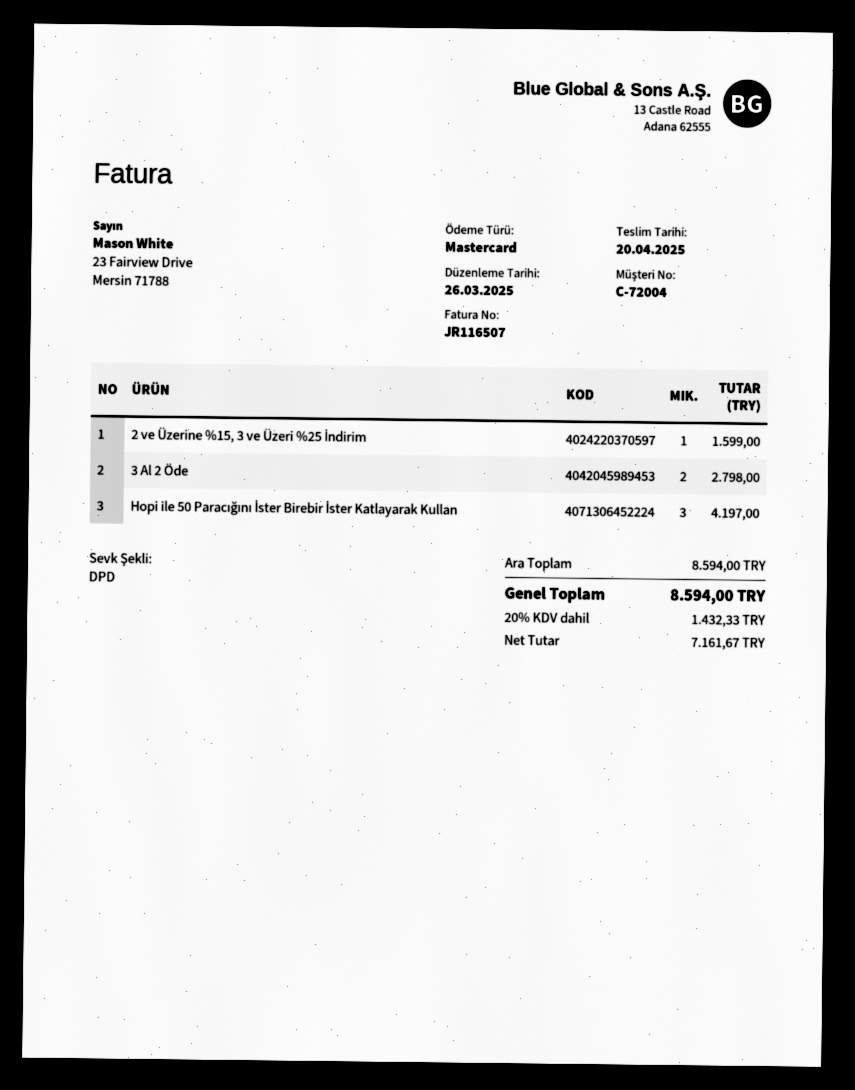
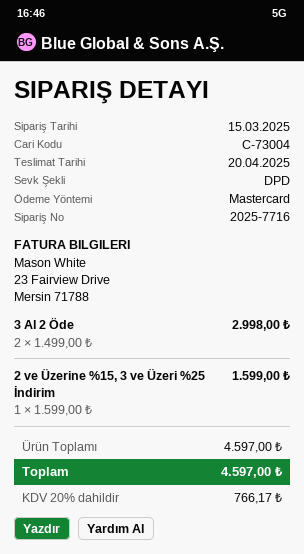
customer number: C-72004 -> C-73004
3 Al 2 Öde: 2 for 2798.00 -> 2 for 2998.00
Hopi ile 50 Paracığını İster Birebir İster Katlayarak Kullan: 3 for 4197.00 -> none
subtotal: 8594.00 -> 4597.00
tax: 20% = 1432.33 -> 20% = 766.17
total: 8594.00 -> 4597.00

